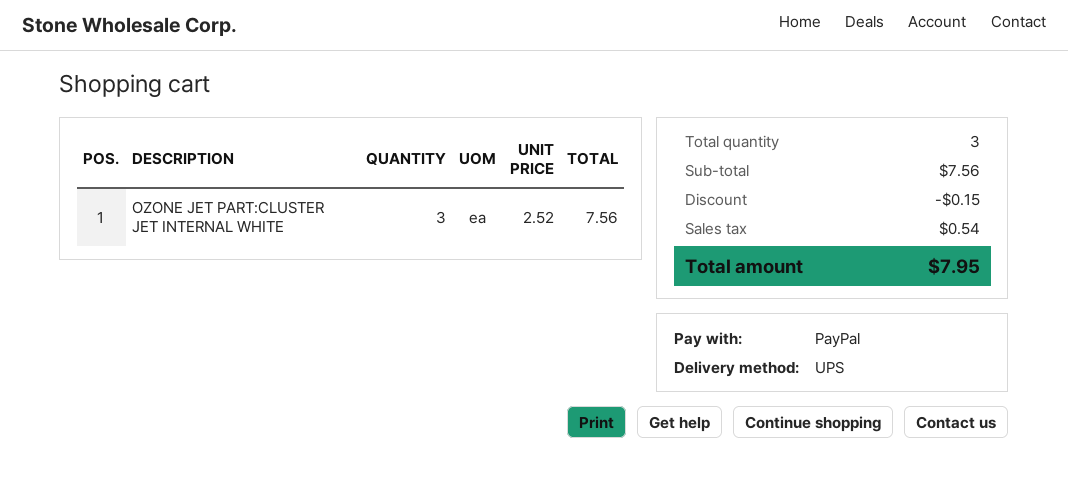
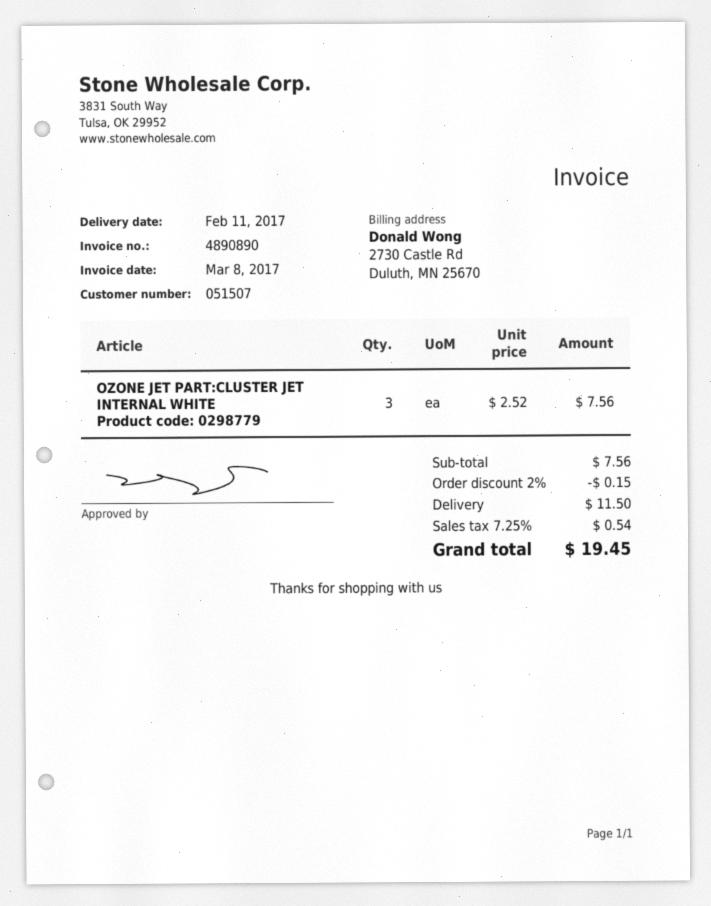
shipping: none -> 11.50
total: 7.95 -> 19.45

